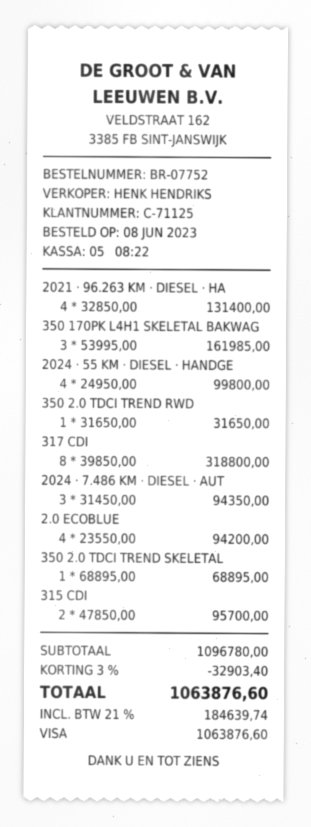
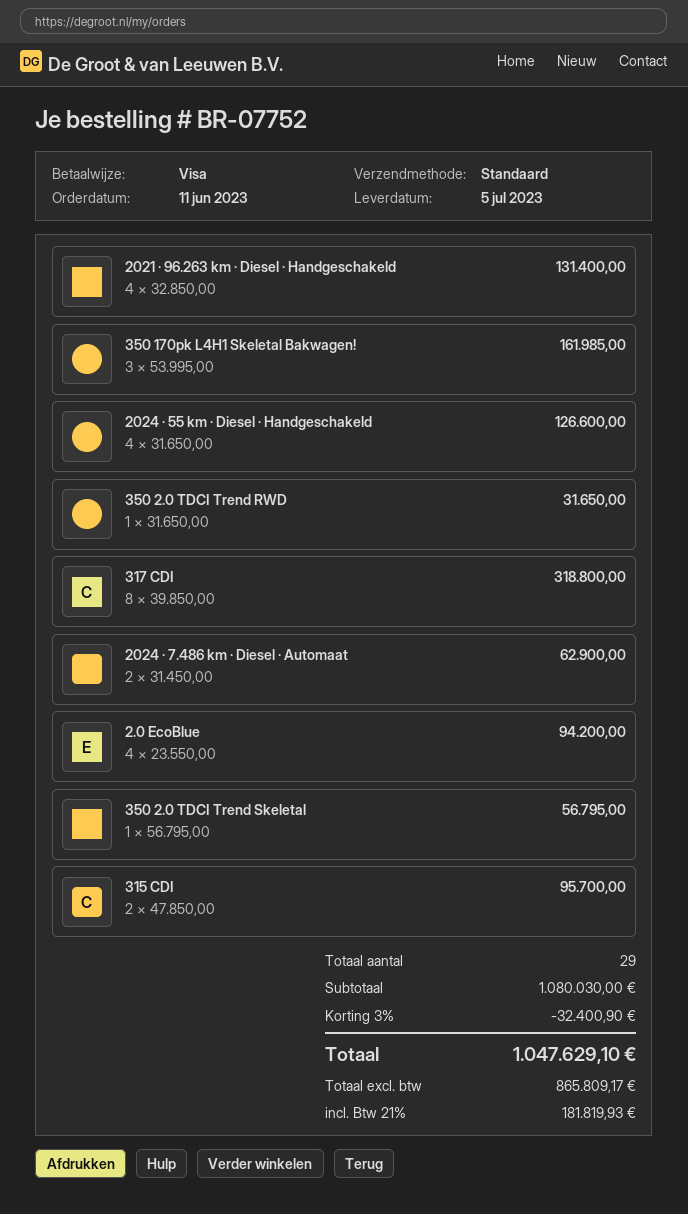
order date: 2023-06-08 -> 2023-06-11
2024 · 55 KM · DIESEL · HANDGE: 4 x 24950.00 = 99800.00 -> 4 x 31650.00 = 126600.00
2024 · 7.486 KM · DIESEL · AUT: 3 x 31450.00 = 94350.00 -> 2 x 31450.00 = 62900.00
350 2.0 TDCI TREND SKELETAL: 1 x 68895.00 = 68895.00 -> 1 x 56795.00 = 56795.00
subtotal: 1096780.00 -> 1080030.00
discount: 3% = 32903.40 -> 3% = 32400.90
tax: 21% = 184639.74 -> 21% = 181819.93
total: 1063876.60 -> 1047629.10

